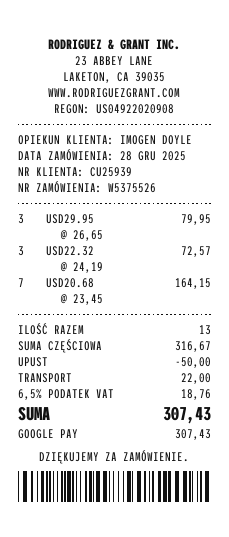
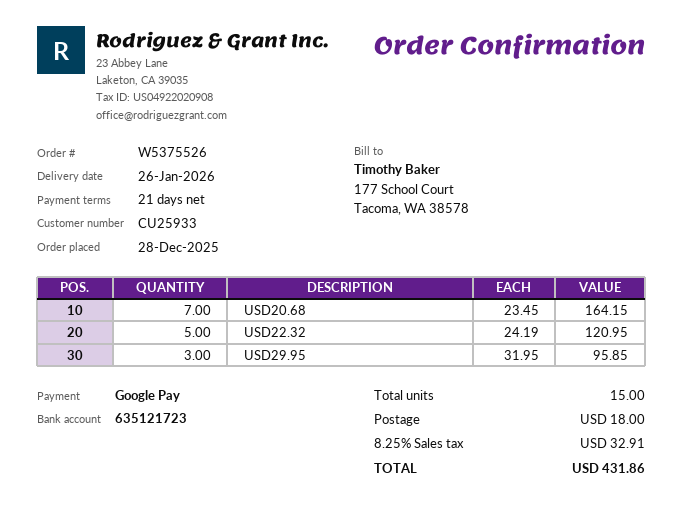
customer number: CU25939 -> CU25933
USD29.95: 3 x 26.65 = 79.95 -> 3 x 31.95 = 95.85
USD22.32: 3 x 24.19 = 72.57 -> 5 x 24.19 = 120.95
total quantity: 13 -> 15
discount: 50.00 -> none
shipping: 22.00 -> 18.00
tax: 6.5% = 18.76 -> 8.25% = 32.91
total: 307.43 -> 431.86

